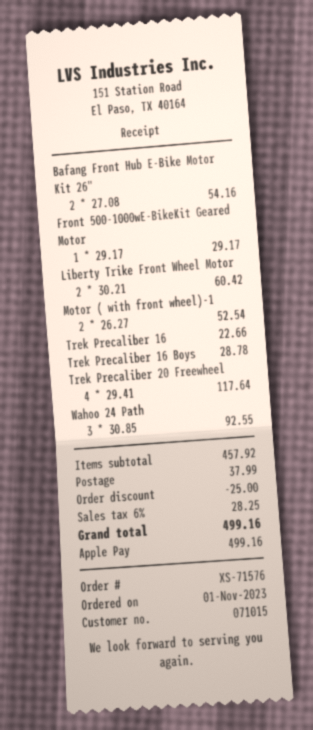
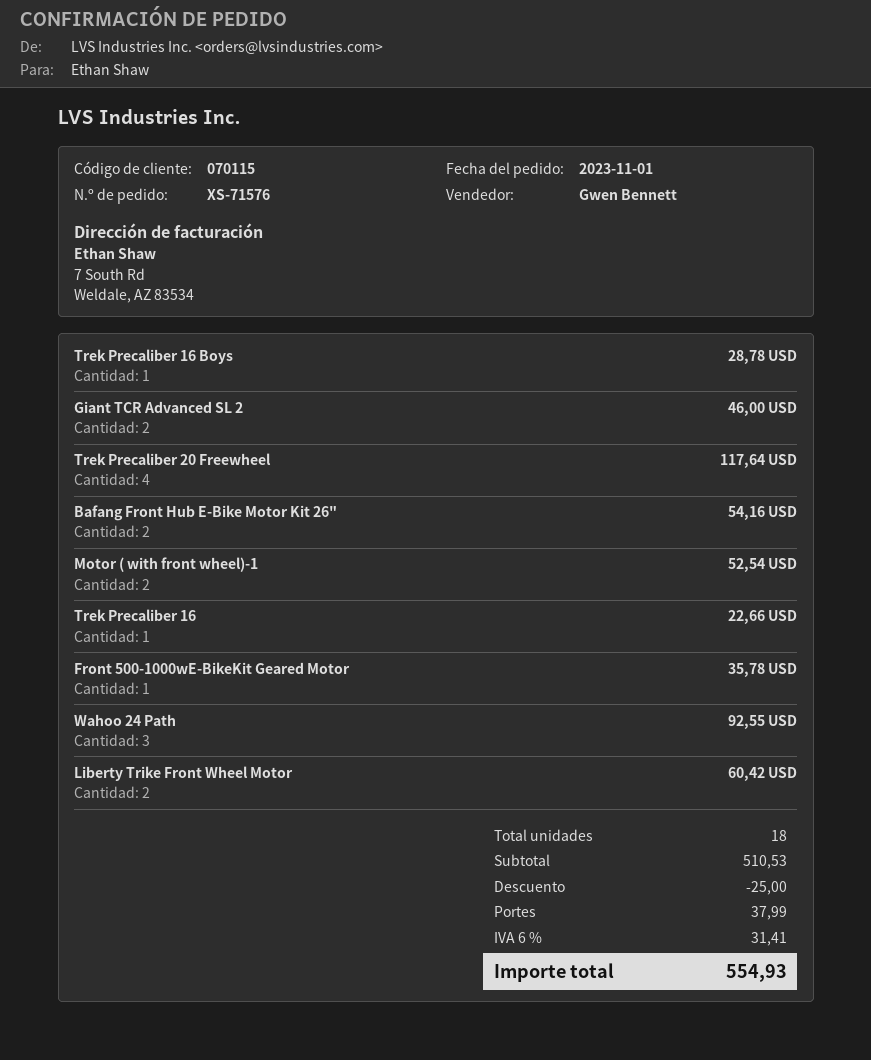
customer number: 071015 -> 070115
Front 500-1000wE-BikeKit Geared Motor: 1 for 29.17 -> 1 for 35.78
Giant TCR Advanced SL 2: none -> 2 for 46.00
subtotal: 457.92 -> 510.53
tax: 6% = 28.25 -> 6% = 31.41
total: 499.16 -> 554.93

